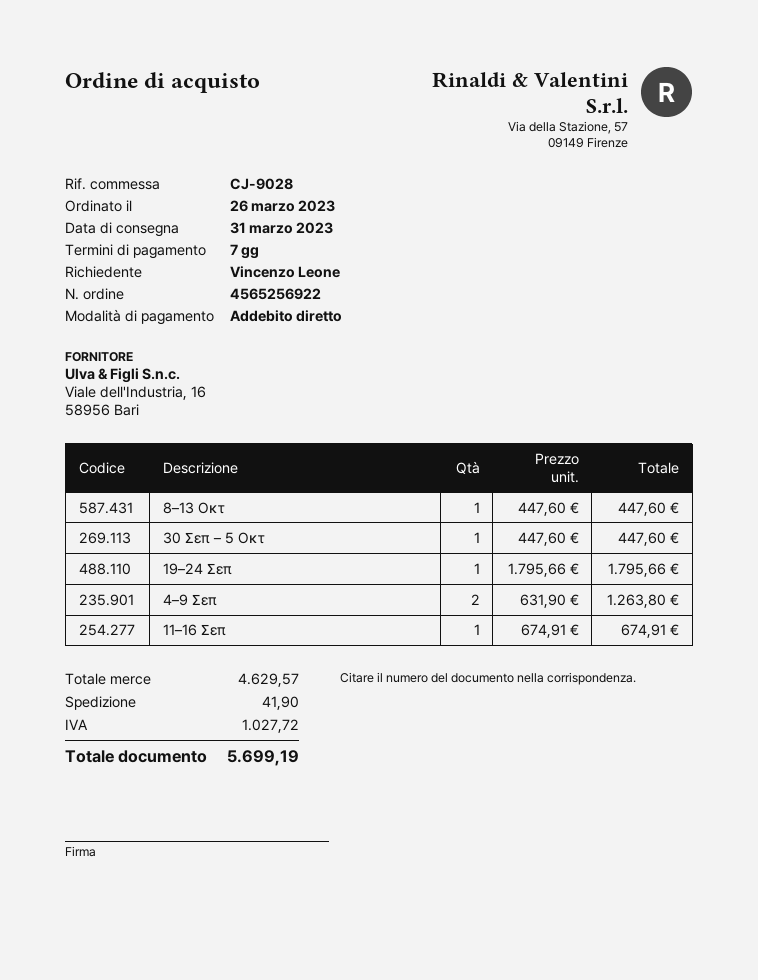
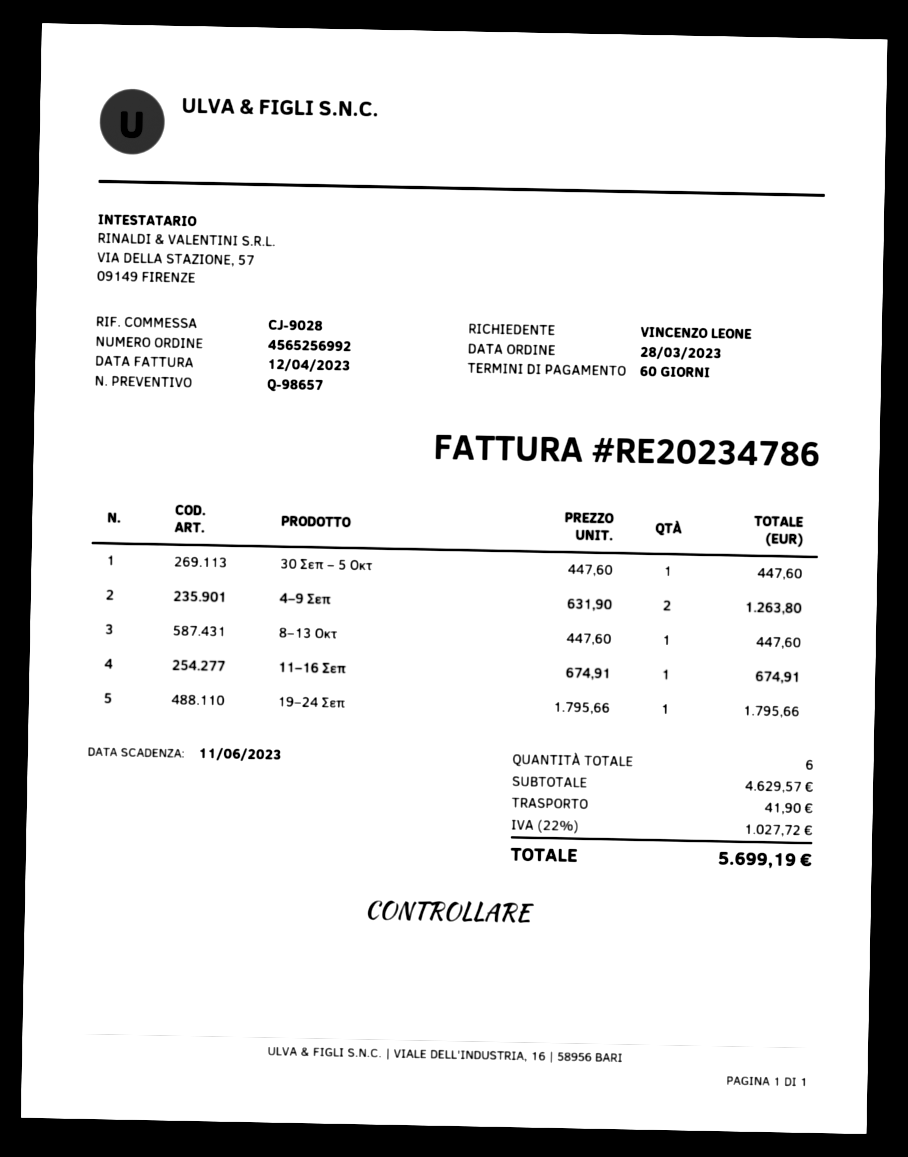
order number: 4565256922 -> 4565256992
order date: 2023-03-26 -> 2023-03-28
payment terms: 7 days -> 60 days

